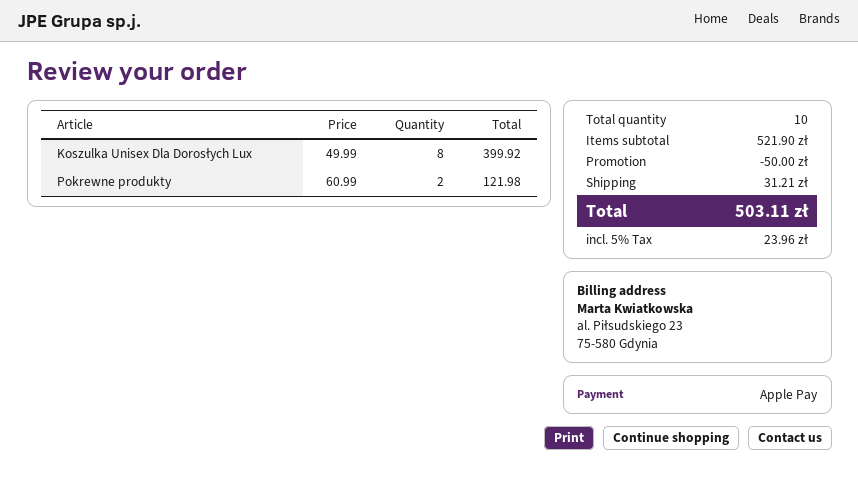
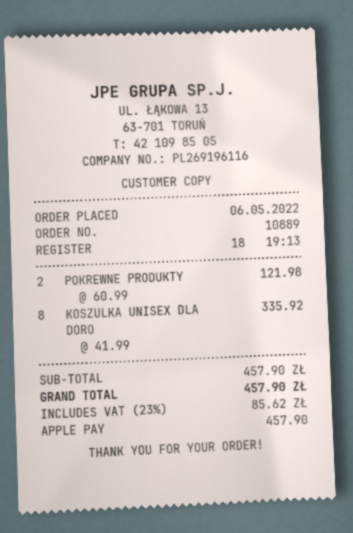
Koszulka Unisex Dla Dorosłych Lux: 8 x 49.99 = 399.92 -> 8 x 41.99 = 335.92
subtotal: 521.90 -> 457.90
discount: 50.00 -> none
shipping: 31.21 -> none
tax: 5% = 23.96 -> 23% = 85.62
total: 503.11 -> 457.90

